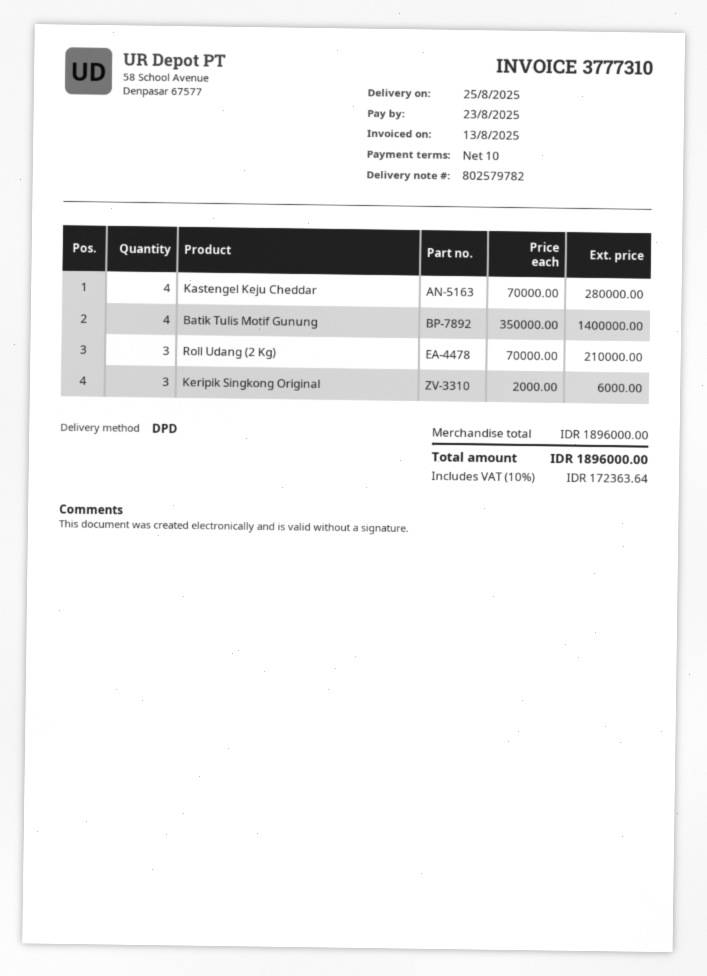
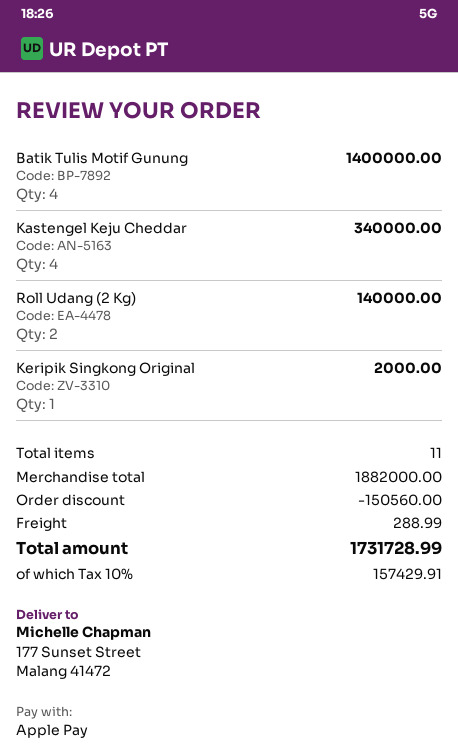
Kastengel Keju Cheddar: 4 for 280000.00 -> 4 for 340000.00
Roll Udang (2 Kg): 3 for 210000.00 -> 2 for 140000.00
Keripik Singkong Original: 3 for 6000.00 -> 1 for 2000.00
subtotal: 1896000.00 -> 1882000.00
discount: none -> 150560.00
shipping: none -> 288.99
tax: 10% = 172363.64 -> 10% = 157429.91
total: 1896000.00 -> 1731728.99

